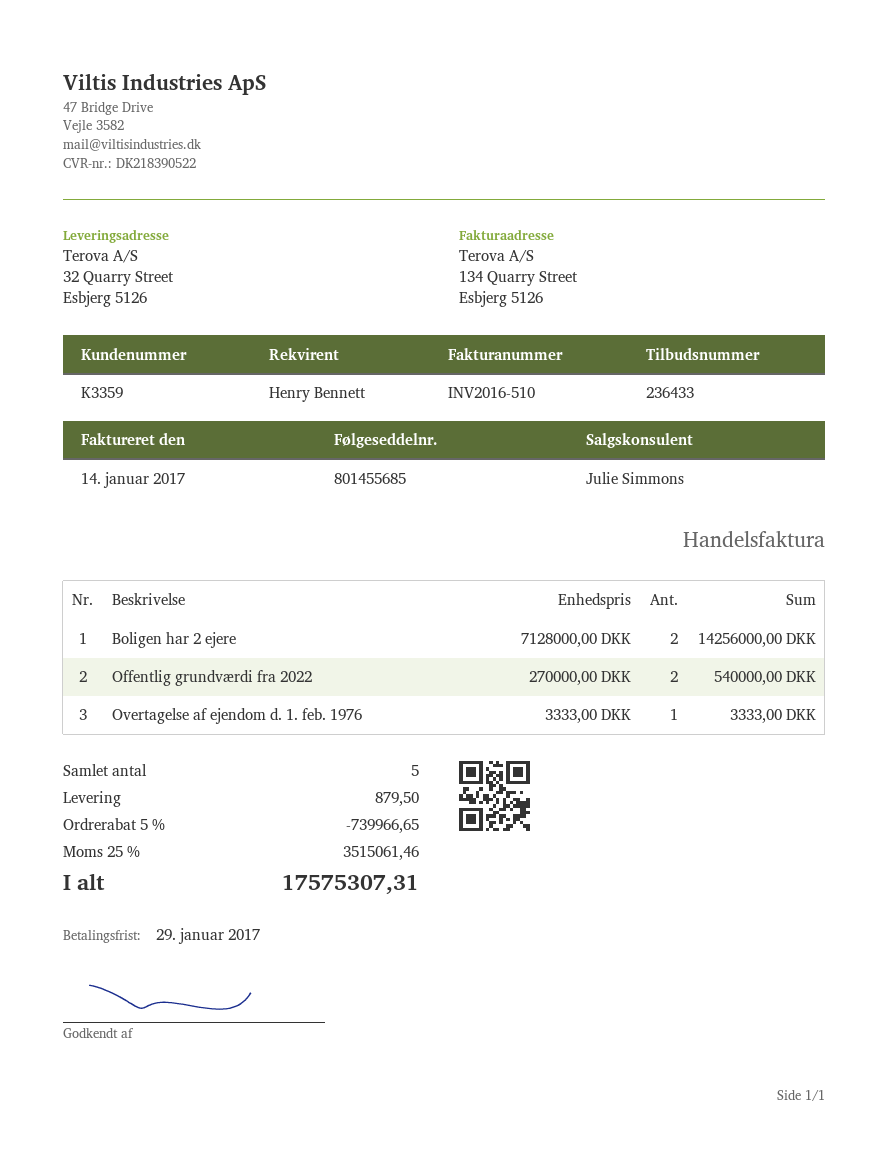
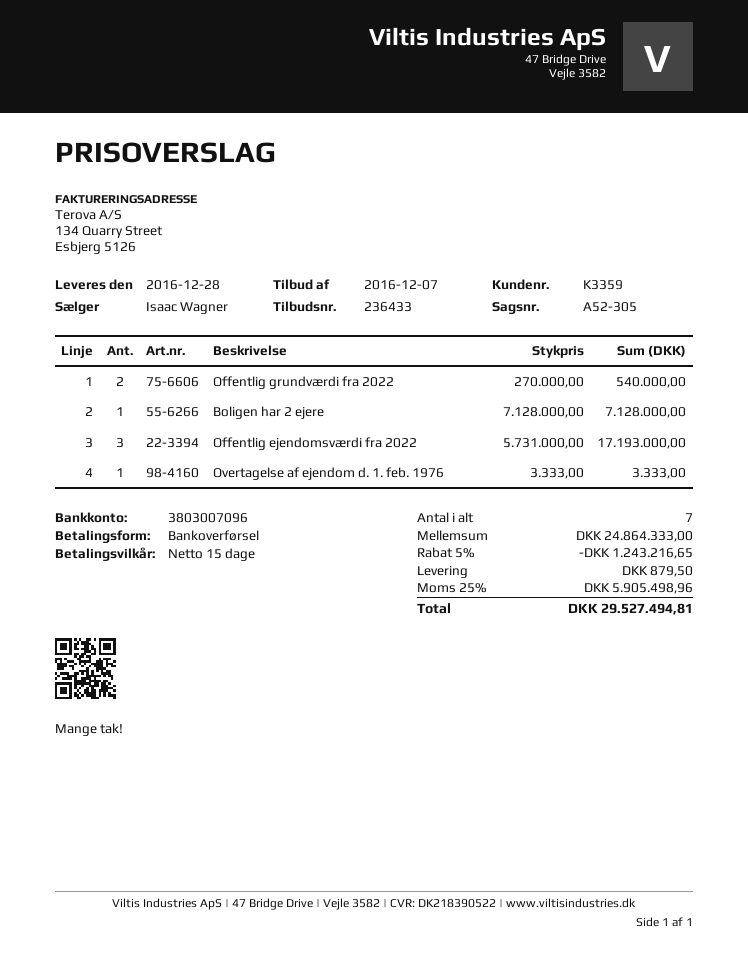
sales rep: Julie Simmons -> Isaac Wagner
Boligen har 2 ejere: 2 x 7128000.00 = 14256000.00 -> 1 x 7128000.00 = 7128000.00
Offentlig ejendomsværdi fra 2022: none -> 3 x 5731000.00 = 17193000.00
total quantity: 5 -> 7
discount: 5% = 739966.65 -> 5% = 1243216.65
tax: 25% = 3515061.46 -> 25% = 5905498.96
total: 17575307.31 -> 29527494.81

